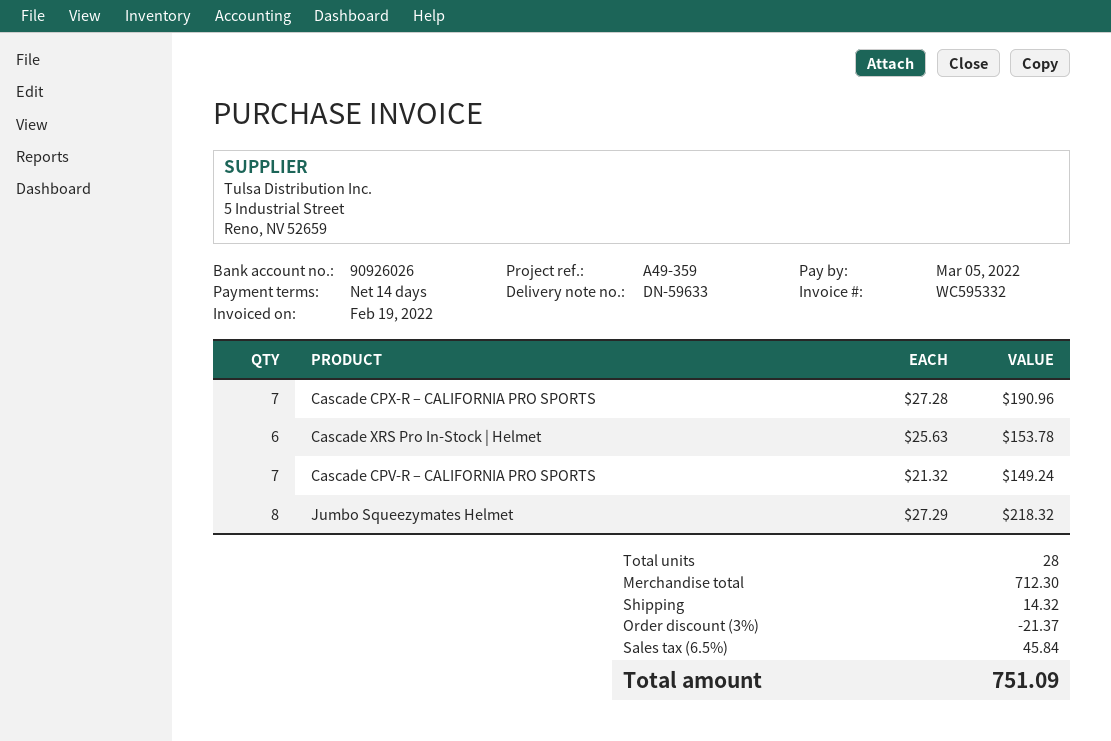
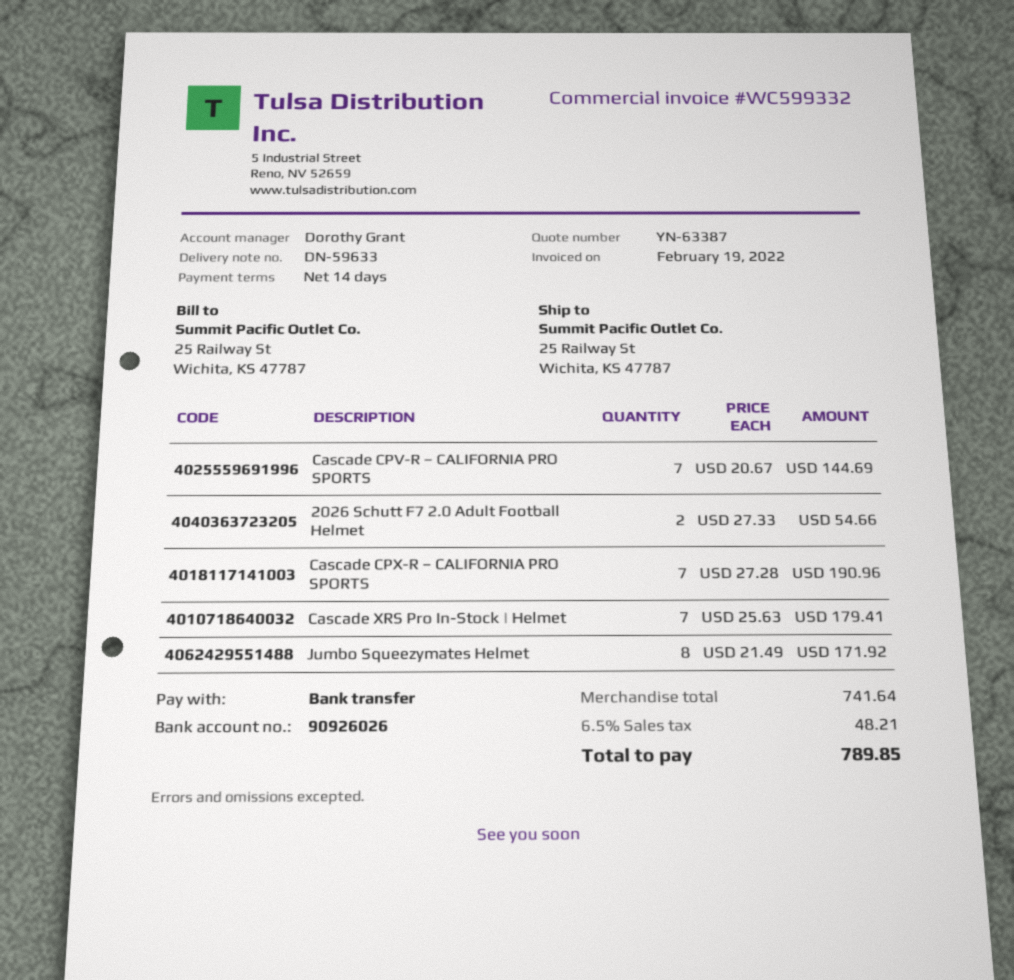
invoice number: WC595332 -> WC599332
Cascade XRS Pro In-Stock | Helmet: 6 x 25.63 = 153.78 -> 7 x 25.63 = 179.41
Cascade CPV-R – CALIFORNIA PRO SPORTS: 7 x 21.32 = 149.24 -> 7 x 20.67 = 144.69
Jumbo Squeezymates Helmet: 8 x 27.29 = 218.32 -> 8 x 21.49 = 171.92
2026 Schutt F7 2.0 Adult Football Helmet: none -> 2 x 27.33 = 54.66
subtotal: 712.30 -> 741.64
discount: 3% = 21.37 -> none
shipping: 14.32 -> none
tax: 6.5% = 45.84 -> 6.5% = 48.21
total: 751.09 -> 789.85

